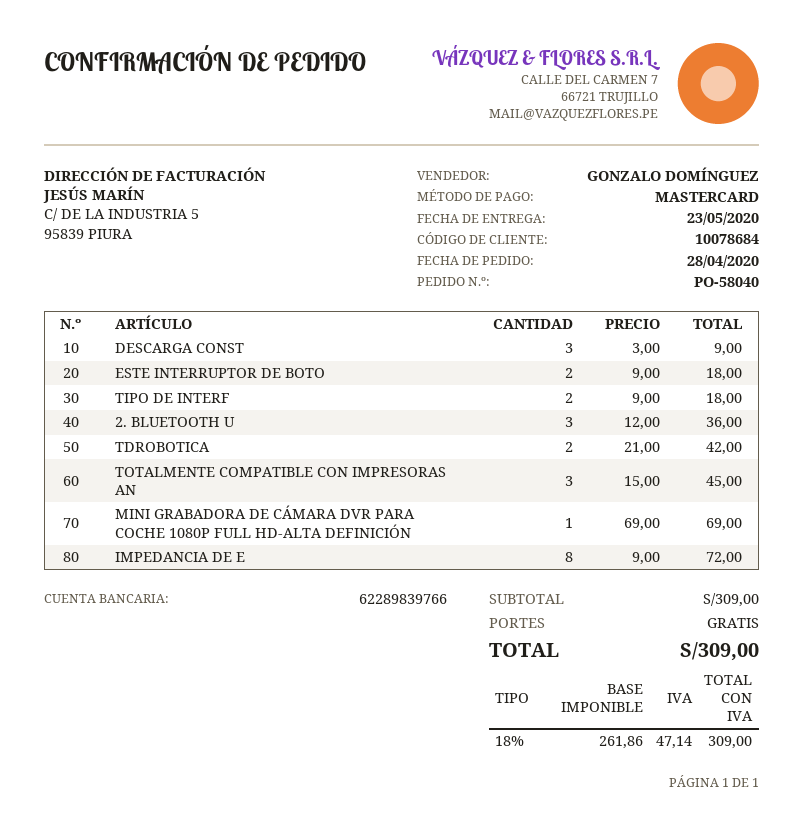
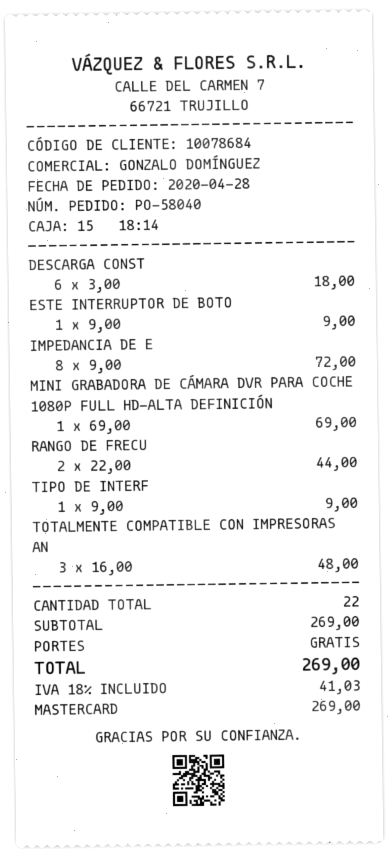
DESCARGA CONST: 3 x 3.00 = 9.00 -> 6 x 3.00 = 18.00
ESTE INTERRUPTOR DE BOTO: 2 x 9.00 = 18.00 -> 1 x 9.00 = 9.00
TIPO DE INTERF: 2 x 9.00 = 18.00 -> 1 x 9.00 = 9.00
2. BLUETOOTH U: 3 x 12.00 = 36.00 -> none
TDROBOTICA: 2 x 21.00 = 42.00 -> none
TOTALMENTE COMPATIBLE CON IMPRESORAS AN: 3 x 15.00 = 45.00 -> 3 x 16.00 = 48.00
RANGO DE FRECU: none -> 2 x 22.00 = 44.00
subtotal: 309.00 -> 269.00
tax: 18% = 47.14 -> 18% = 41.03
total: 309.00 -> 269.00

